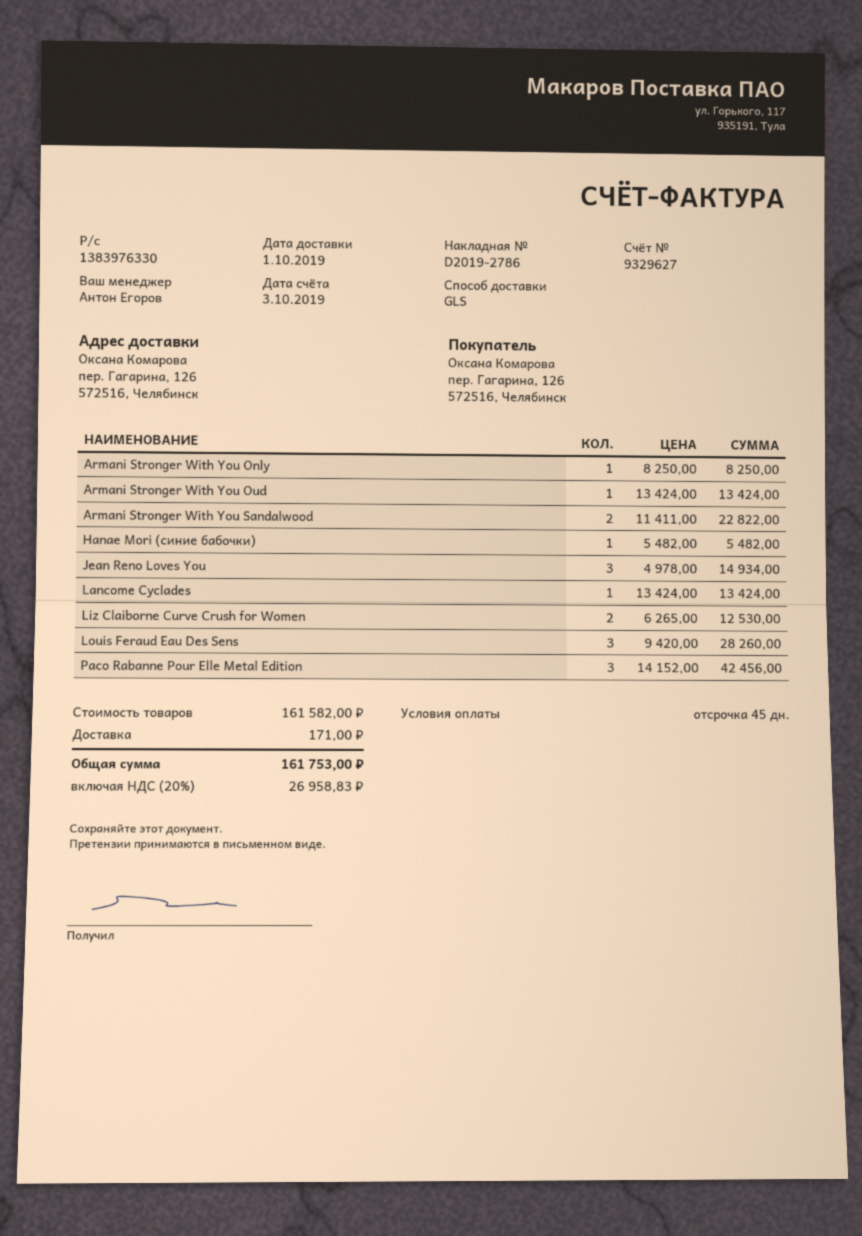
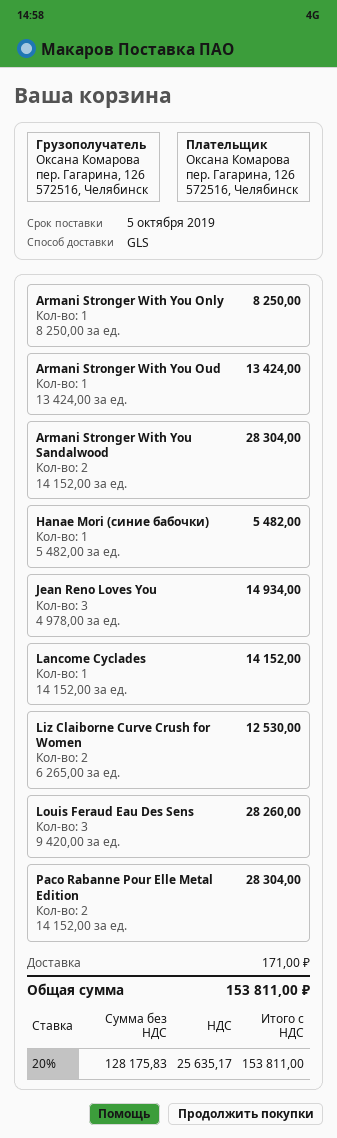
delivery date: 2019-10-01 -> 2019-10-05
Armani Stronger With You Sandalwood: 2 x 11411.00 = 22822.00 -> 2 x 14152.00 = 28304.00
Lancome Cyclades: 1 x 13424.00 = 13424.00 -> 1 x 14152.00 = 14152.00
Paco Rabanne Pour Elle Metal Edition: 3 x 14152.00 = 42456.00 -> 2 x 14152.00 = 28304.00
tax: 20% = 26958.83 -> 20% = 25635.17
total: 161753.00 -> 153811.00

